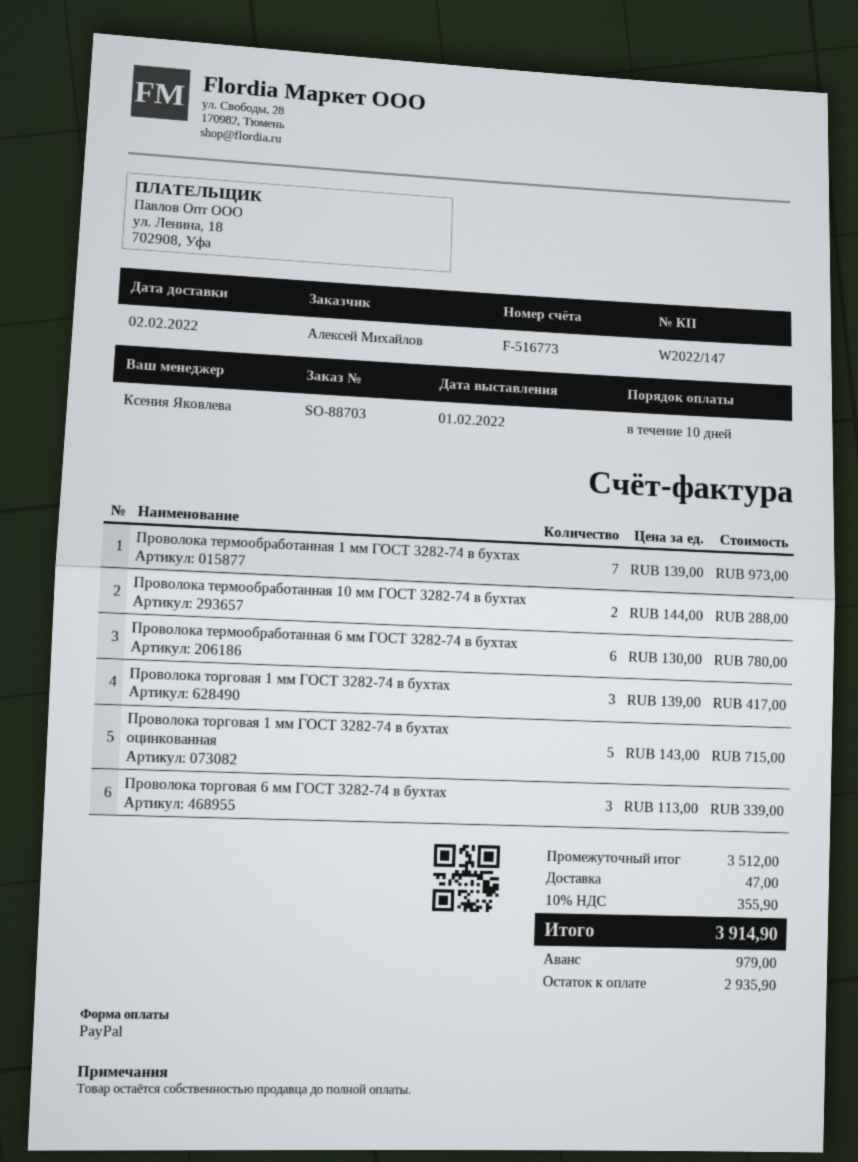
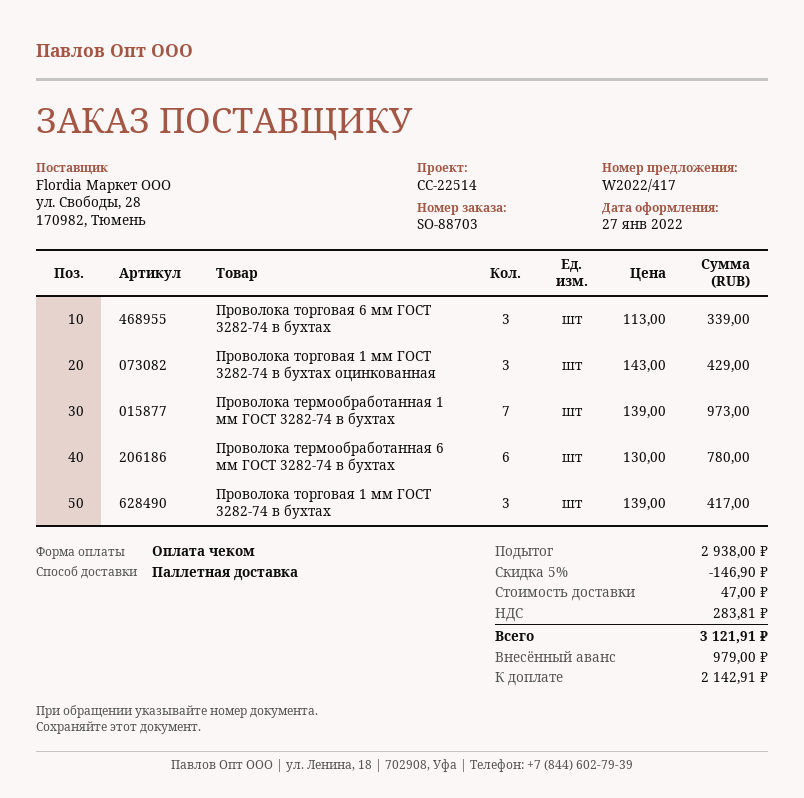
quote number: W2022/147 -> W2022/417
payment method: PayPal -> cheque
Проволока термообработанная 10 мм ГОСТ 3282-74 в бухтах: 2 x 144.00 = 288.00 -> none
Проволока торговая 1 мм ГОСТ 3282-74 в бухтах оцинкованная: 5 x 143.00 = 715.00 -> 3 x 143.00 = 429.00
subtotal: 3512.00 -> 2938.00
discount: none -> 5% = 146.90
tax: 355.90 -> 283.81
total: 3914.90 -> 3121.91
balance: 2935.90 -> 2142.91

